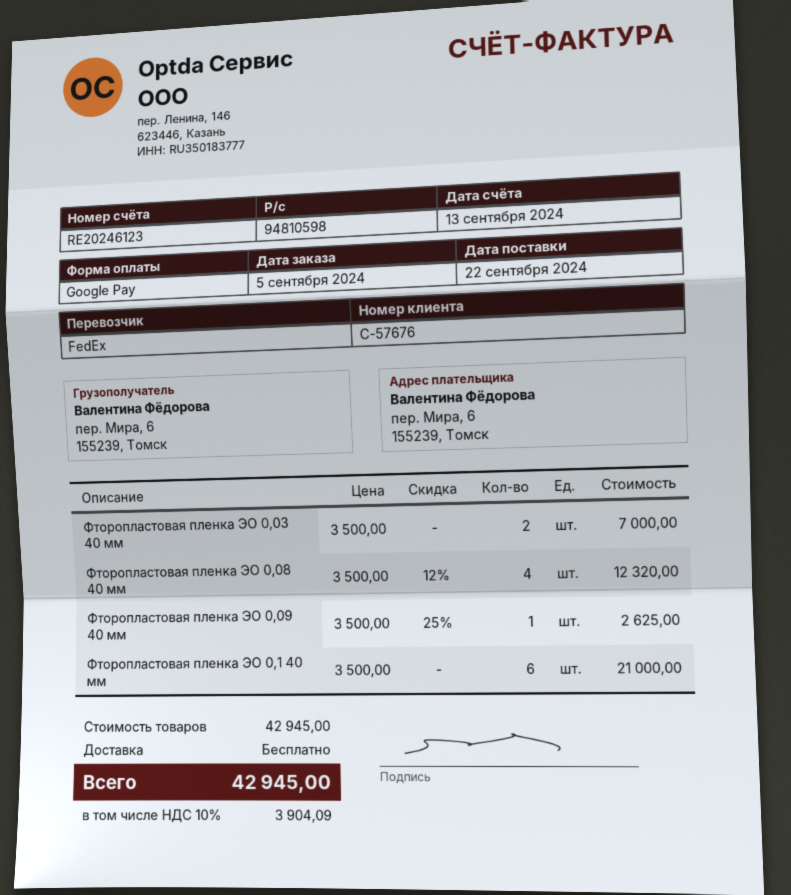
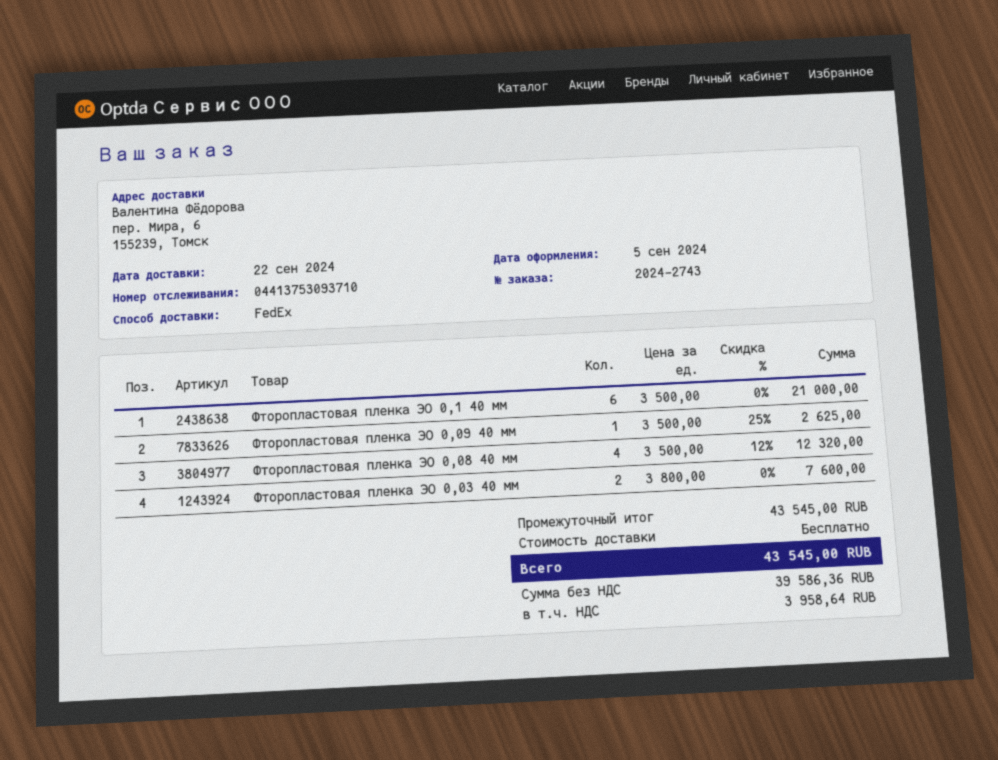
Фторопластовая пленка ЭО 0,03 40 мм: 2 x 3500.00 = 7000.00 -> 2 x 3800.00 = 7600.00
subtotal: 42945.00 -> 43545.00
tax: 3904.09 -> 3958.64
total: 42945.00 -> 43545.00

